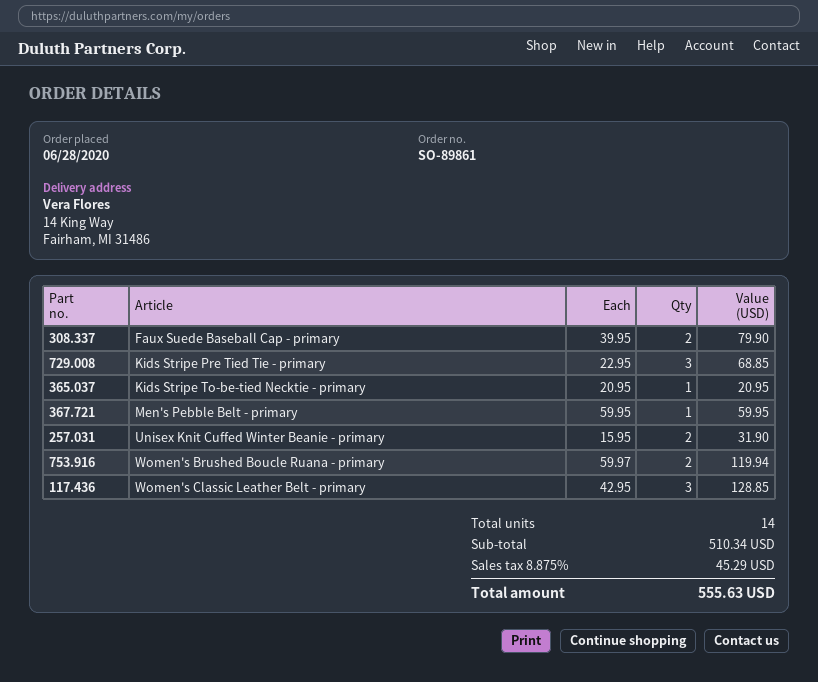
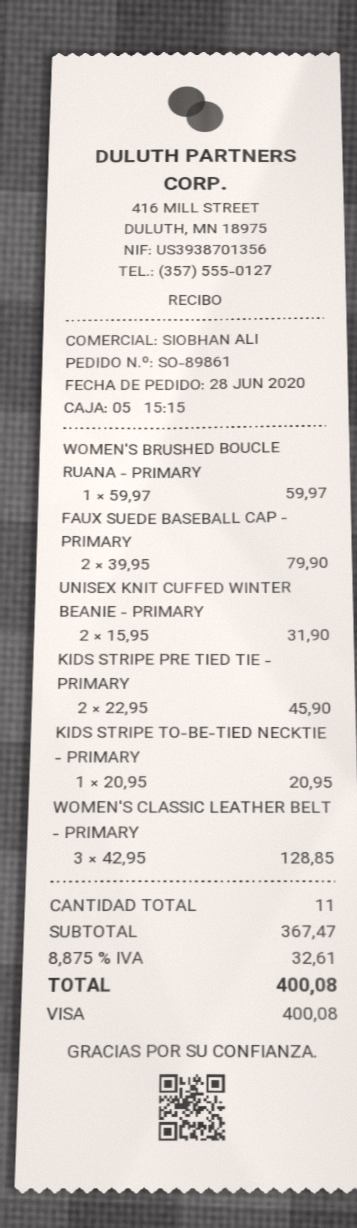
Kids Stripe Pre Tied Tie - primary: 3 x 22.95 = 68.85 -> 2 x 22.95 = 45.90
Men's Pebble Belt - primary: 1 x 59.95 = 59.95 -> none
Women's Brushed Boucle Ruana - primary: 2 x 59.97 = 119.94 -> 1 x 59.97 = 59.97
total quantity: 14 -> 11
subtotal: 510.34 -> 367.47
tax: 8.875% = 45.29 -> 8.875% = 32.61
total: 555.63 -> 400.08

